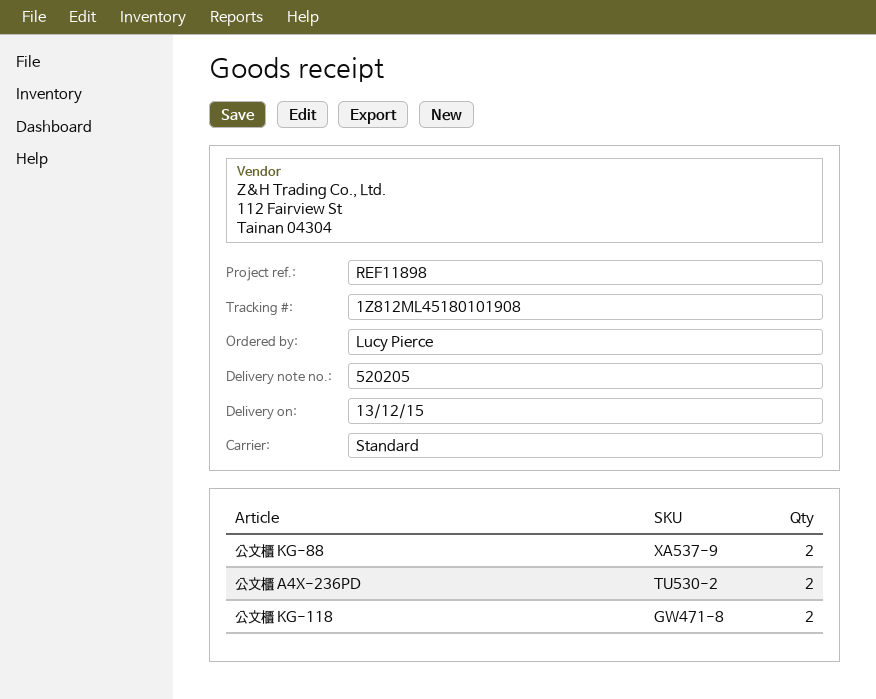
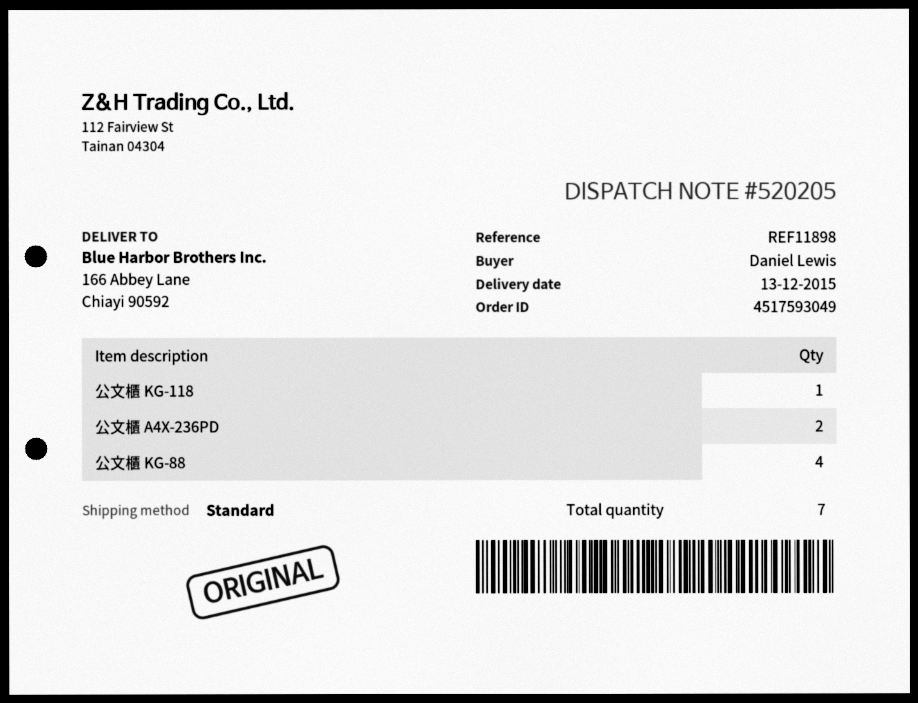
ordered by: Lucy Pierce -> Daniel Lewis
公文櫃 KG-88: 2 -> 4
公文櫃 KG-118: 2 -> 1

